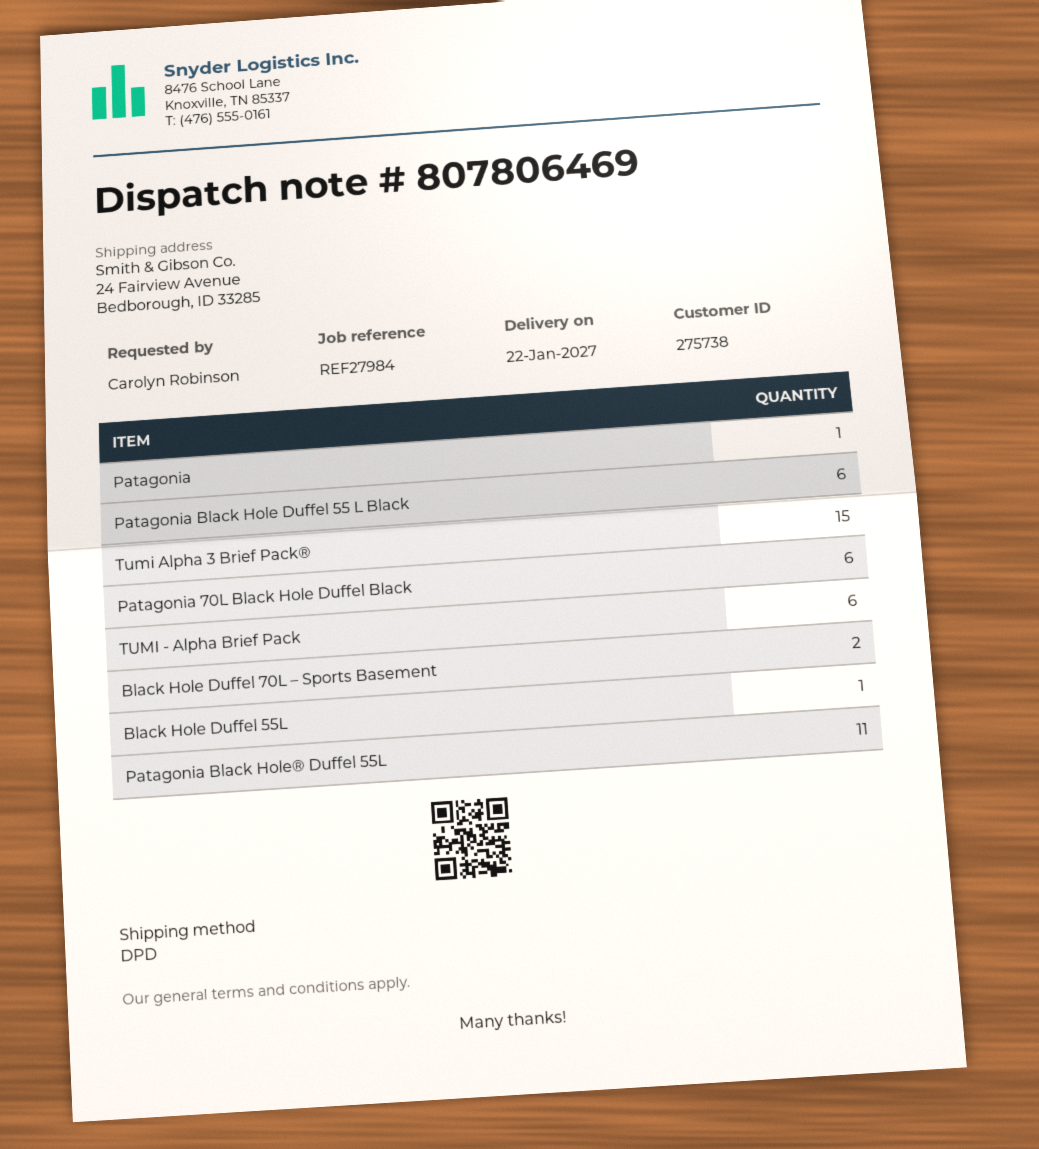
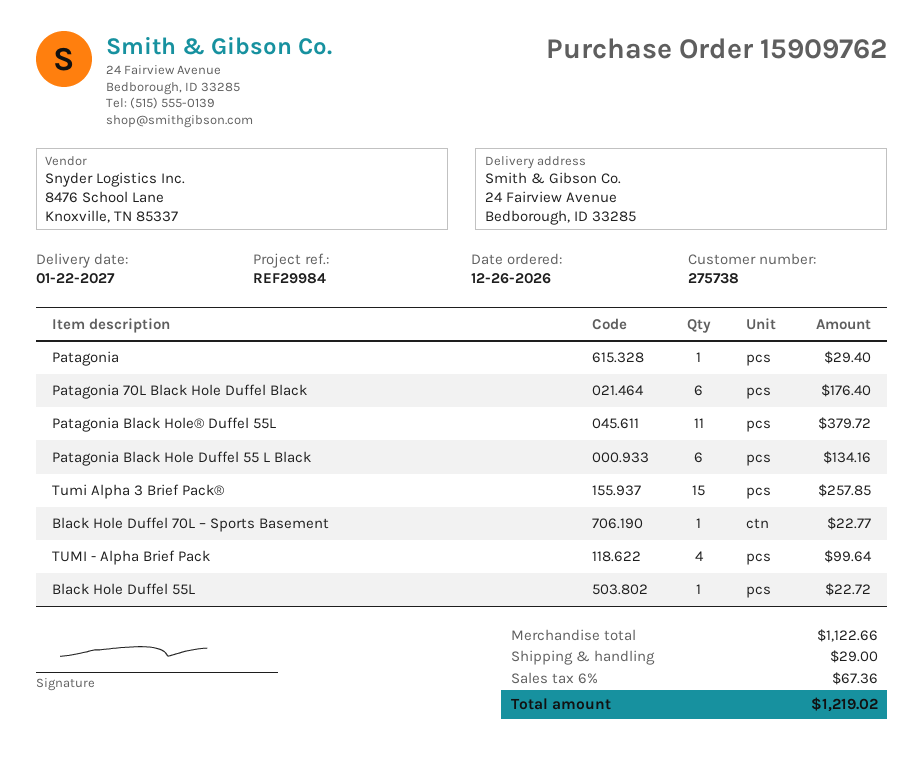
reference: REF27984 -> REF29984
TUMI - Alpha Brief Pack: 6 -> 4
Black Hole Duffel 70L – Sports Basement: 2 -> 1

